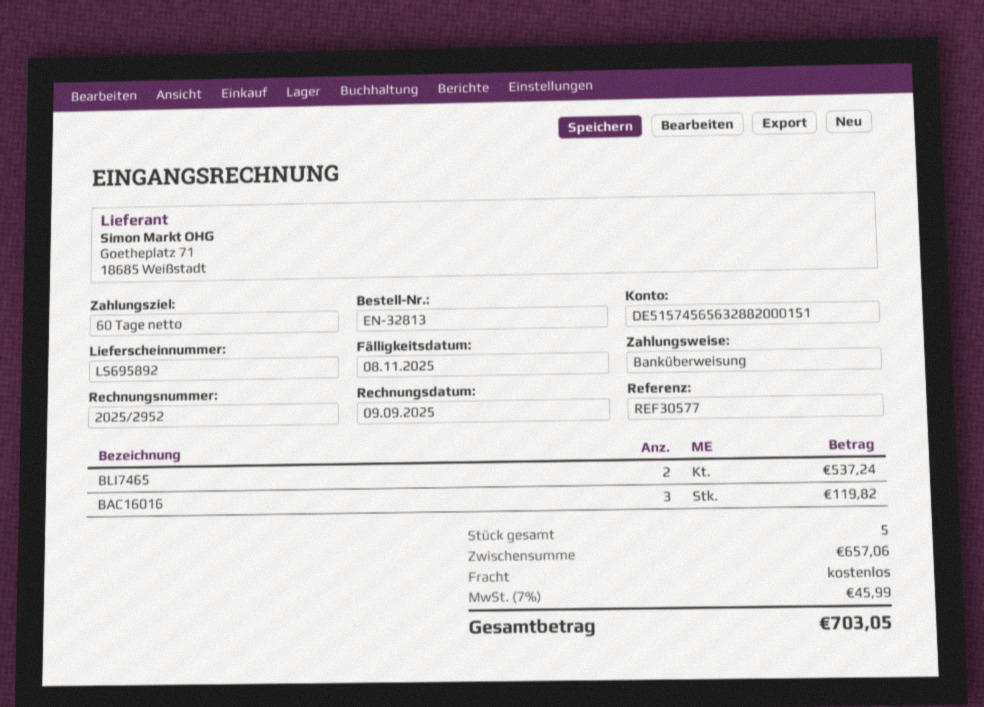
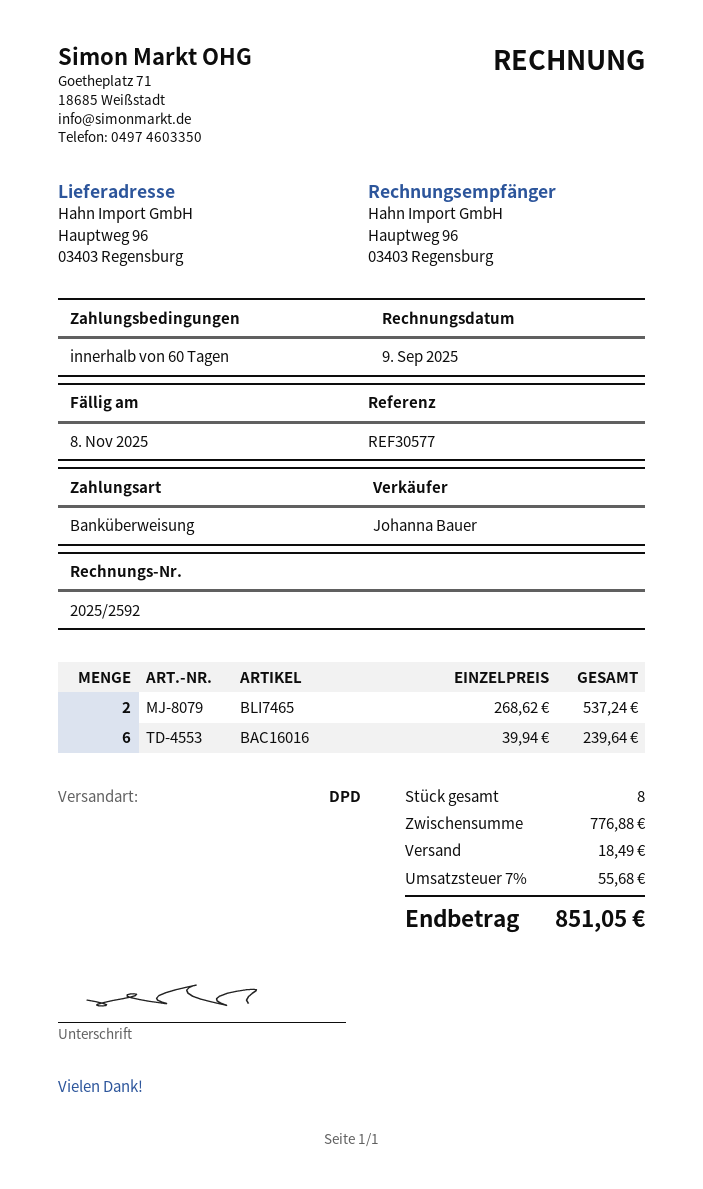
invoice number: 2025/2952 -> 2025/2592
BAC16016: 3 for 119.82 -> 6 for 239.64
total quantity: 5 -> 8
subtotal: 657.06 -> 776.88
shipping: 0.00 -> 18.49
tax: 7% = 45.99 -> 7% = 55.68
total: 703.05 -> 851.05

